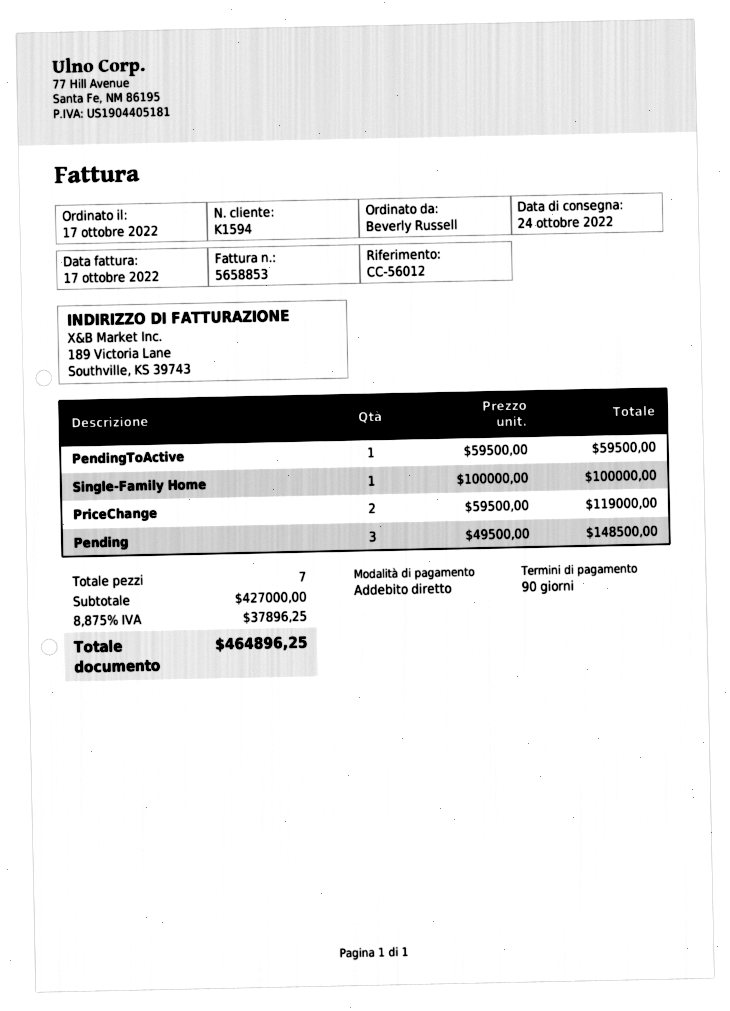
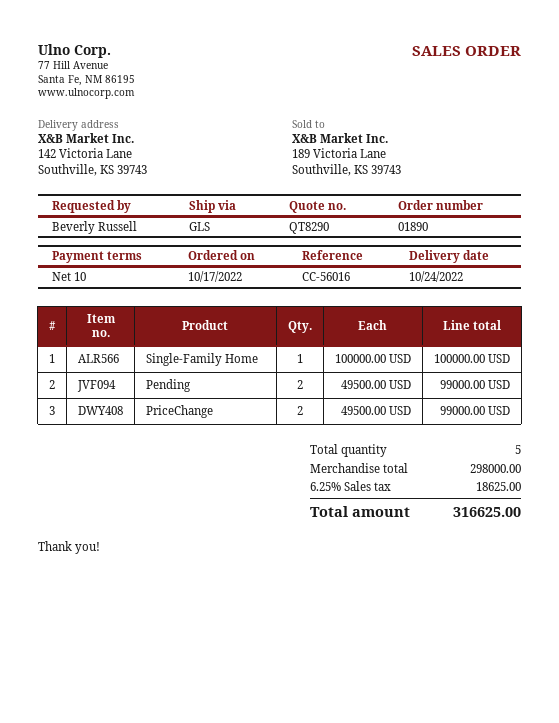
payment terms: 90 days -> 10 days
reference: CC-56012 -> CC-56016
PendingToActive: 1 x 59500.00 = 59500.00 -> none
PriceChange: 2 x 59500.00 = 119000.00 -> 2 x 49500.00 = 99000.00
Pending: 3 x 49500.00 = 148500.00 -> 2 x 49500.00 = 99000.00
total quantity: 7 -> 5
subtotal: 427000.00 -> 298000.00
tax: 8.875% = 37896.25 -> 6.25% = 18625.00
total: 464896.25 -> 316625.00

